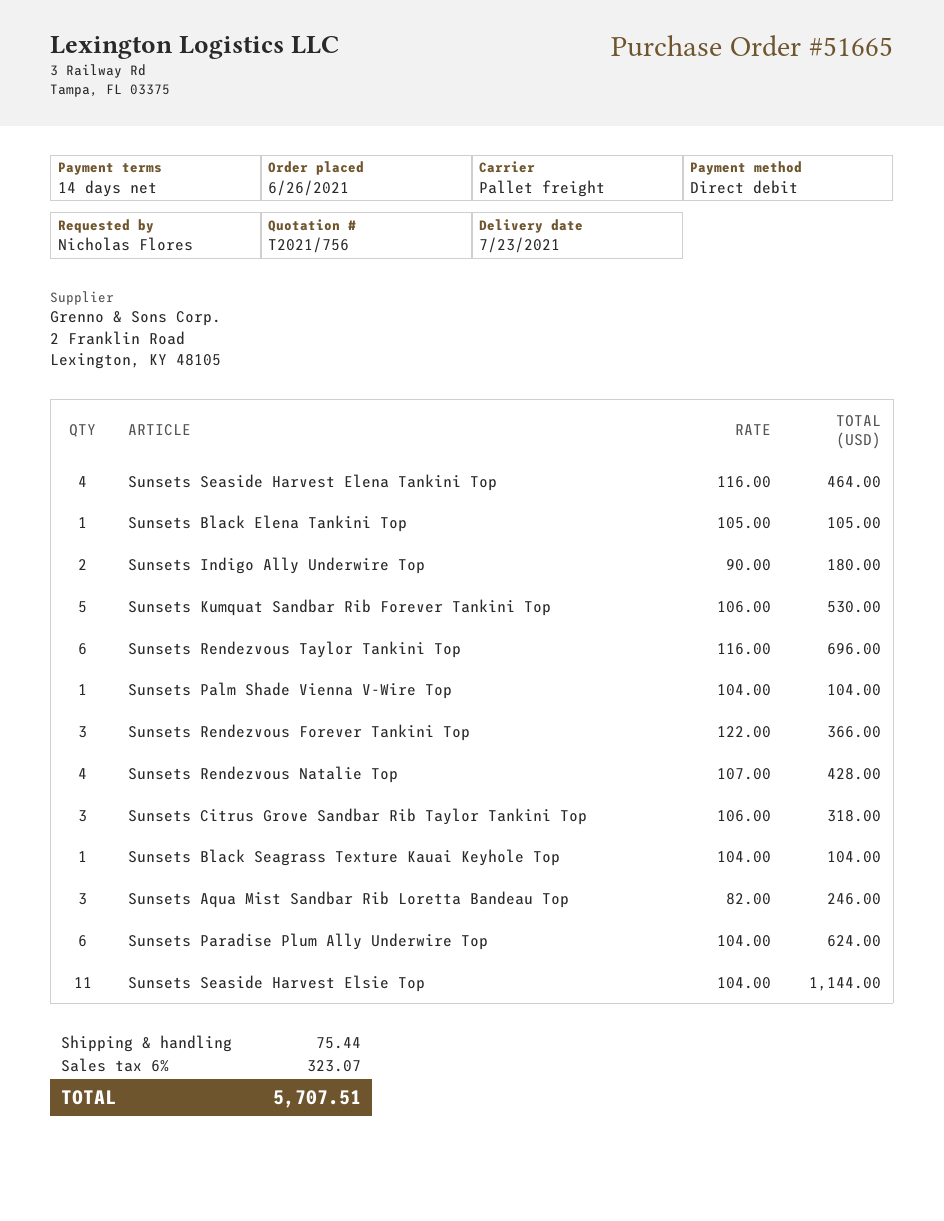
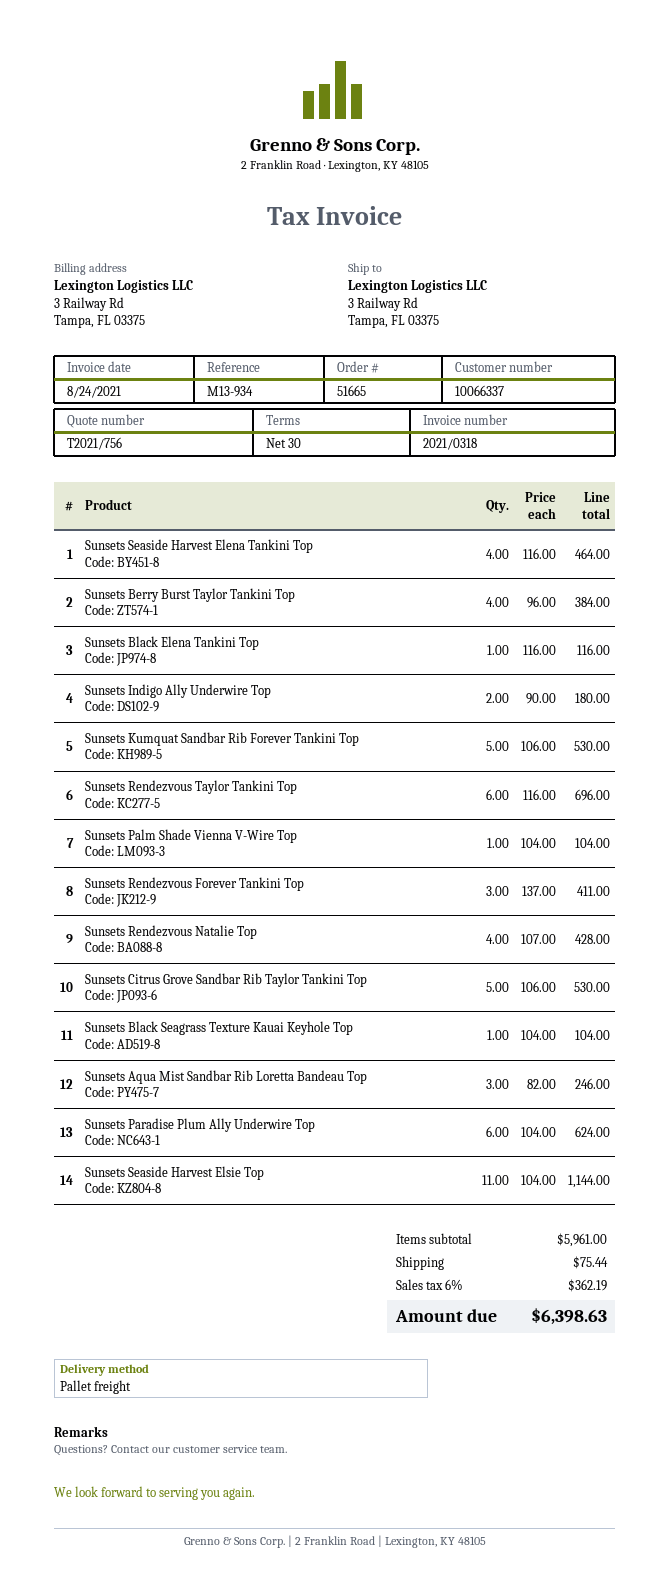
payment terms: 14 days -> 30 days
Sunsets Black Elena Tankini Top: 1 x 105.00 = 105.00 -> 1 x 116.00 = 116.00
Sunsets Rendezvous Forever Tankini Top: 3 x 122.00 = 366.00 -> 3 x 137.00 = 411.00
Sunsets Citrus Grove Sandbar Rib Taylor Tankini Top: 3 x 106.00 = 318.00 -> 5 x 106.00 = 530.00
Sunsets Berry Burst Taylor Tankini Top: none -> 4 x 96.00 = 384.00
tax: 6% = 323.07 -> 6% = 362.19
total: 5707.51 -> 6398.63

